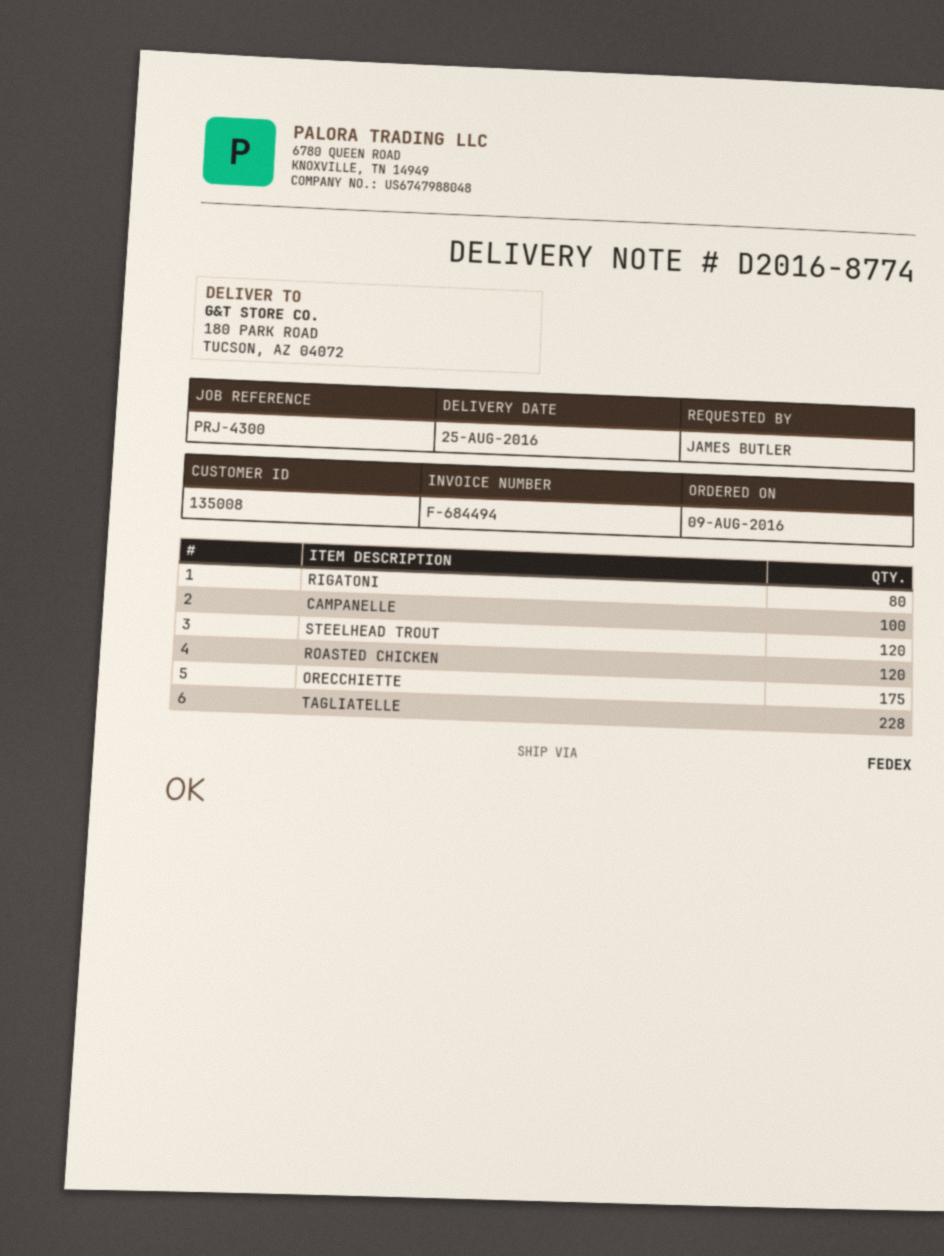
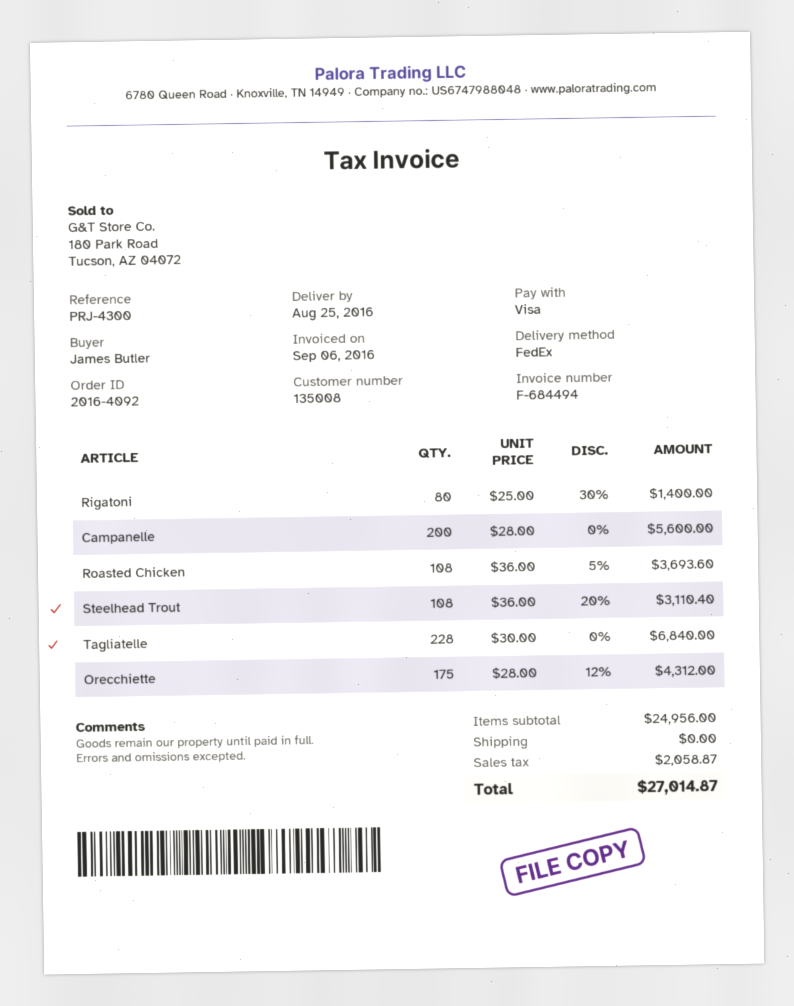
CAMPANELLE: 100 -> 200
STEELHEAD TROUT: 120 -> 108
ROASTED CHICKEN: 120 -> 108

